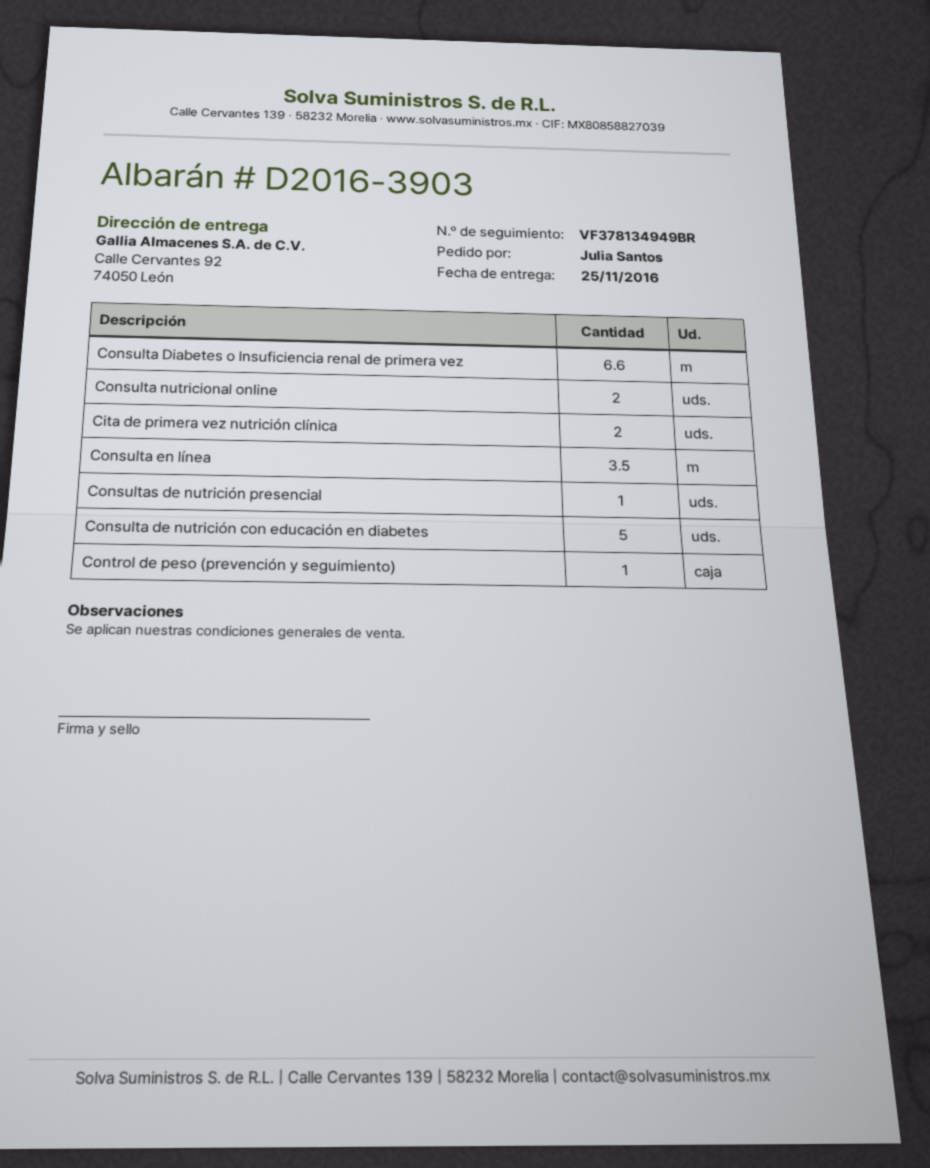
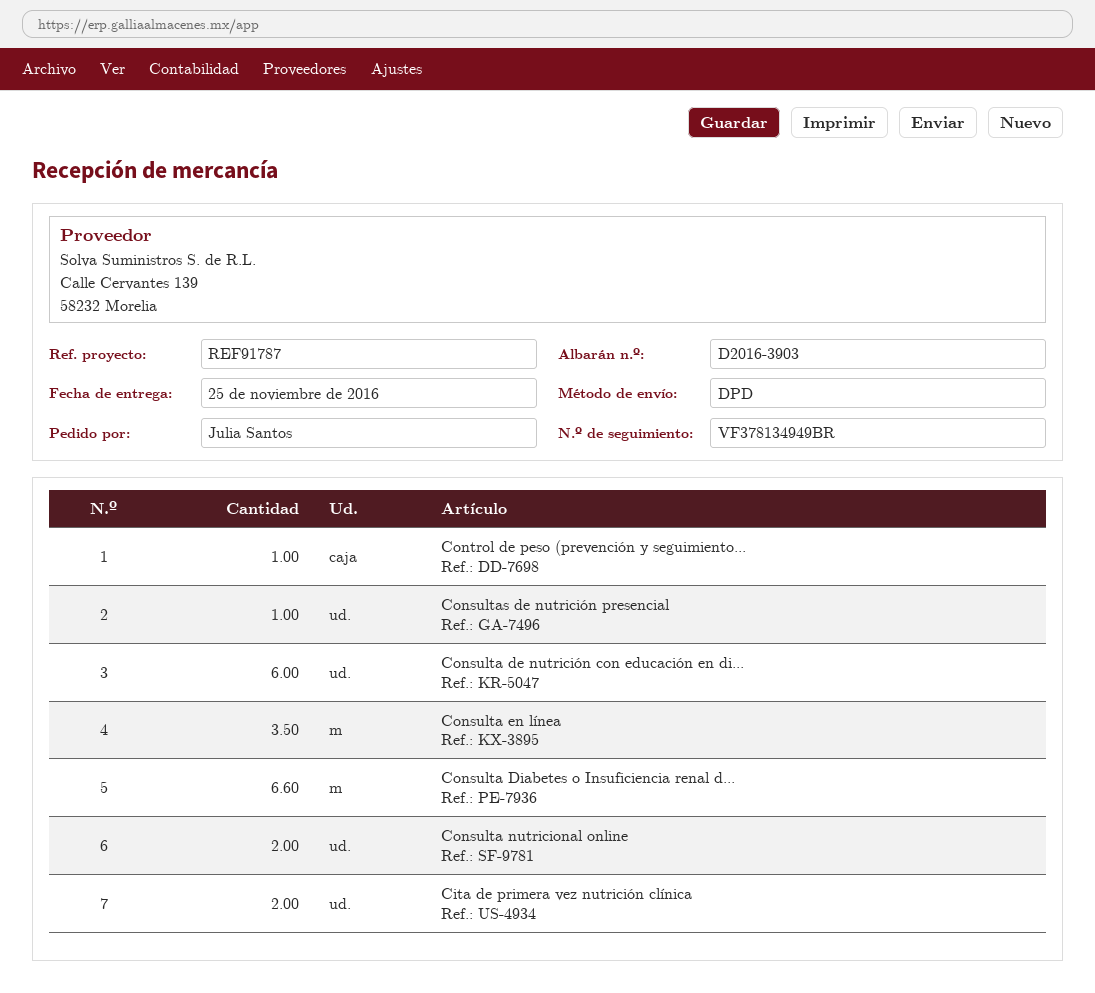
Consulta de nutrición con educación en diabetes: 5 -> 6

